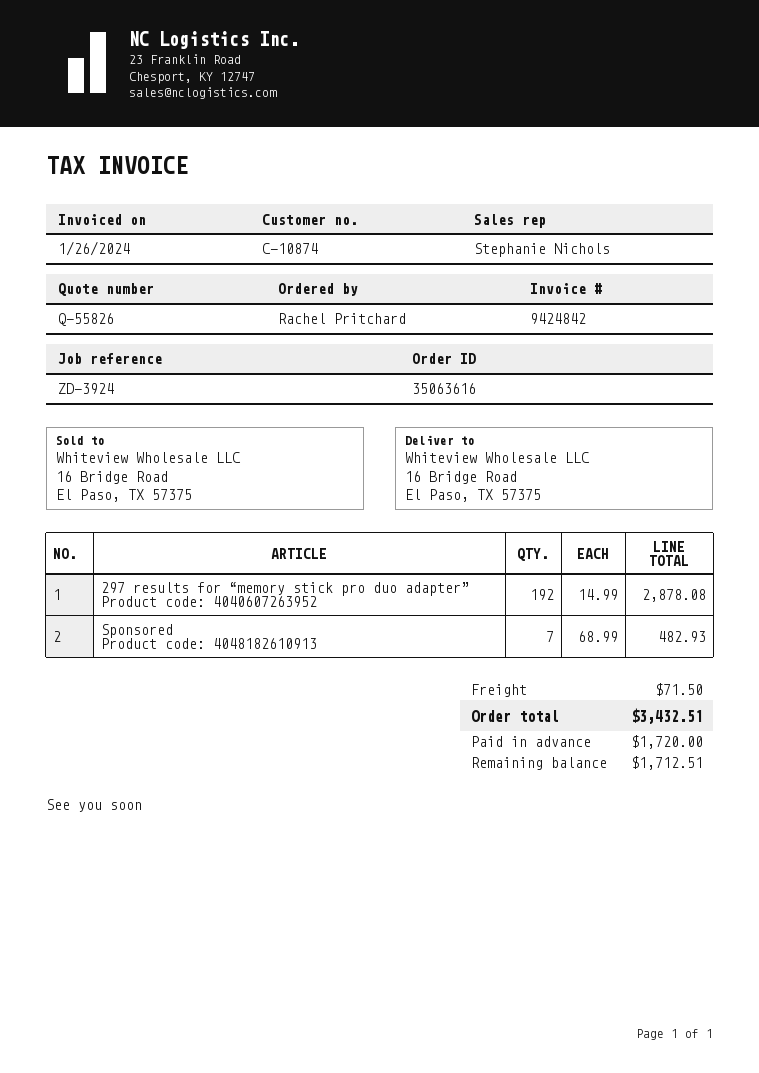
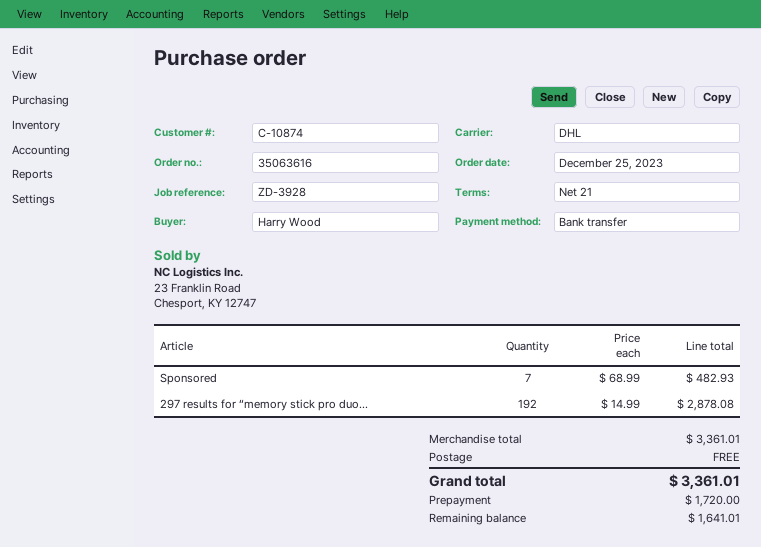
reference: ZD-3924 -> ZD-3928
ordered by: Rachel Pritchard -> Harry Wood
shipping: 71.50 -> 0.00
total: 3432.51 -> 3361.01
balance: 1712.51 -> 1641.01

